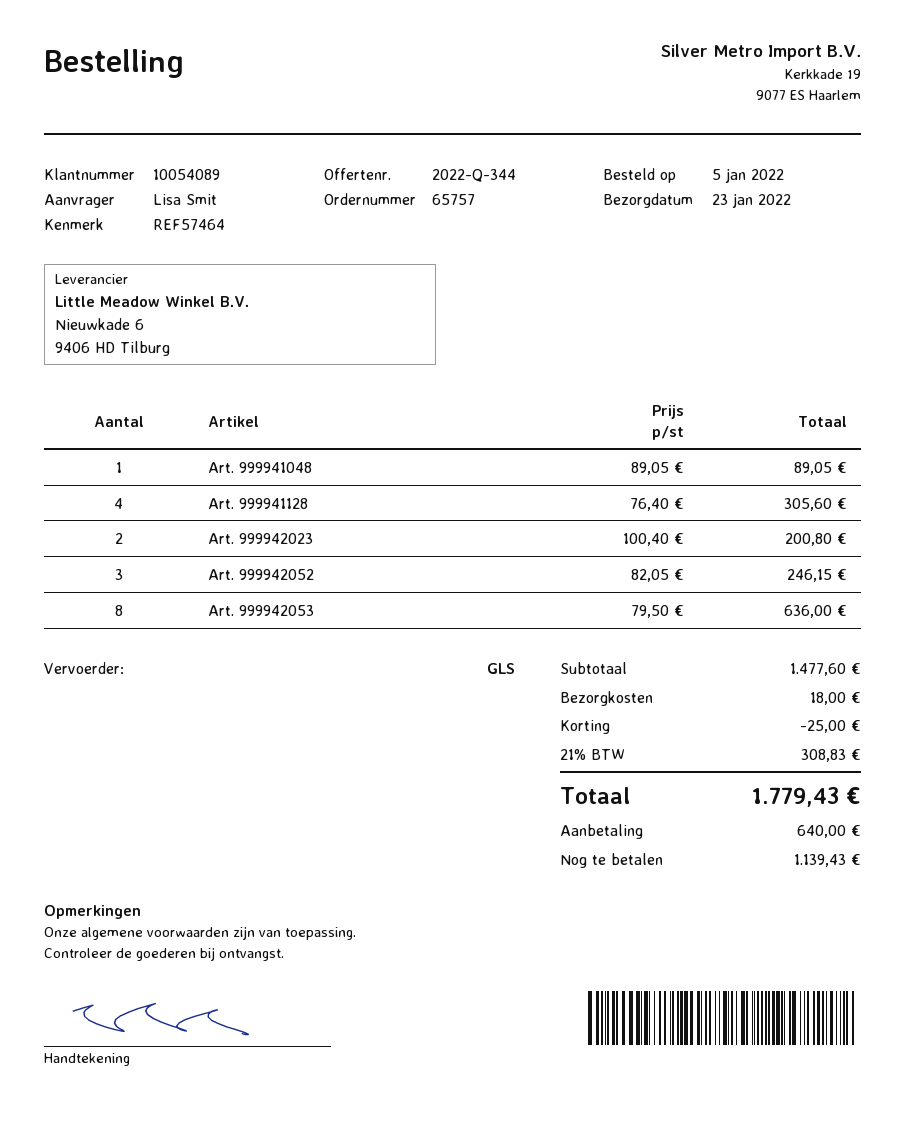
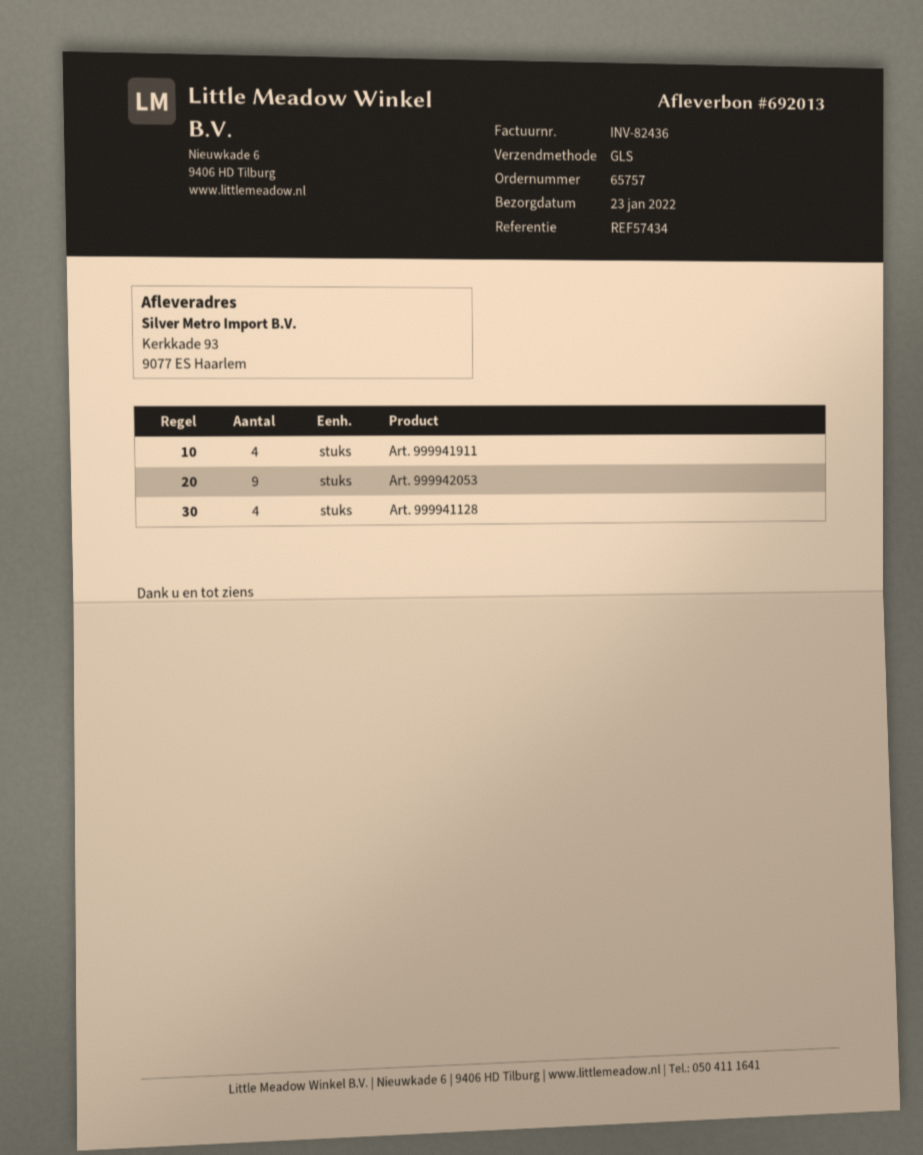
reference: REF57464 -> REF57434
Art. 999941048: 1 -> none
Art. 999942023: 2 -> none
Art. 999942052: 3 -> none
Art. 999942053: 8 -> 9
Art. 999941911: none -> 4

